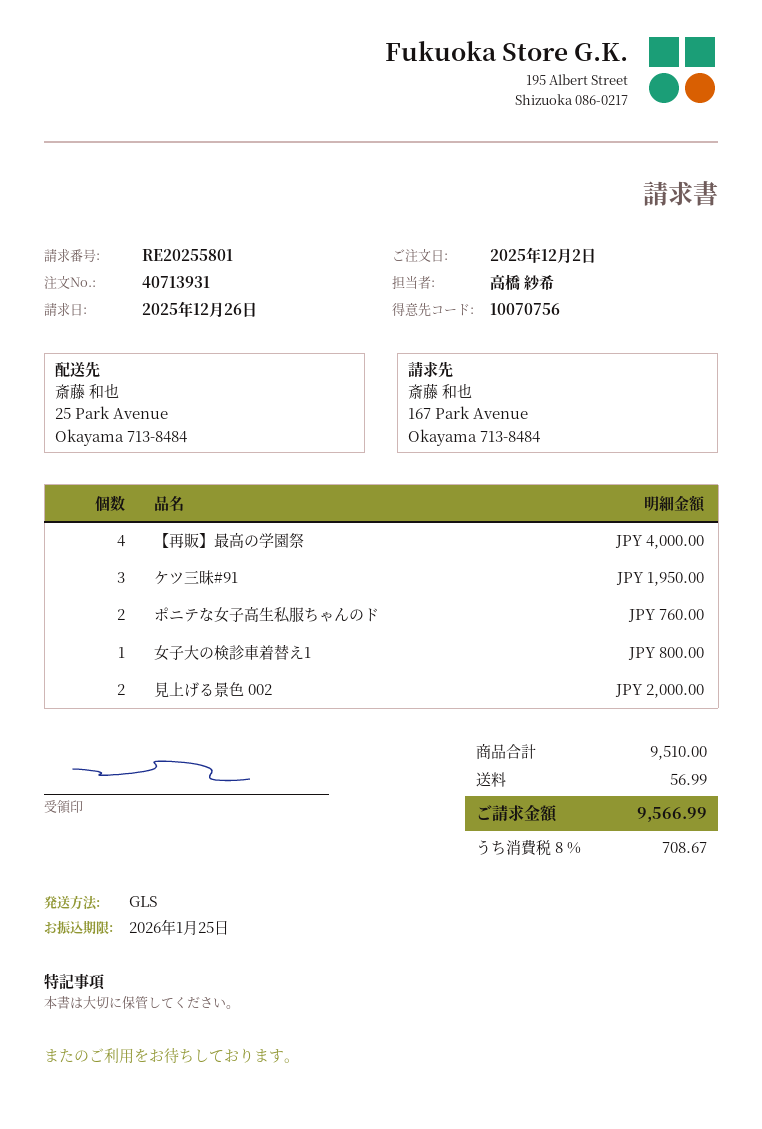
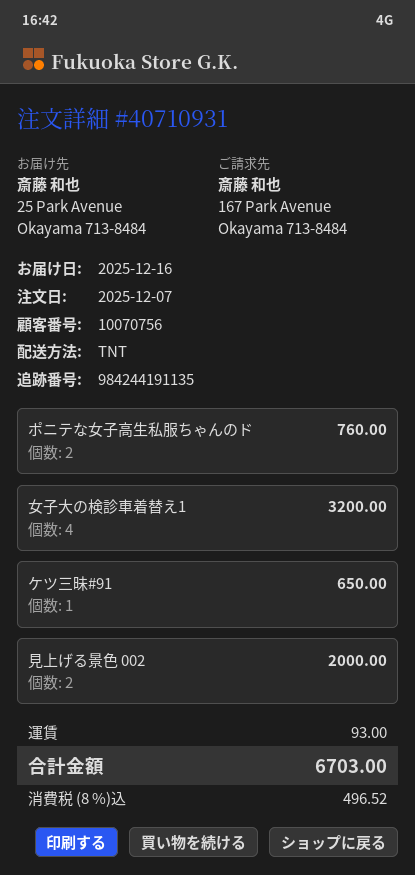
order number: 40713931 -> 40710931
order date: 2025-12-02 -> 2025-12-07
shipping method: GLS -> TNT
【再販】最高の学園祭: 4 for 4000.00 -> none
ケツ三昧#91: 3 for 1950.00 -> 1 for 650.00
女子大の検診車着替え1: 1 for 800.00 -> 4 for 3200.00
shipping: 56.99 -> 93.00
tax: 8% = 708.67 -> 8% = 496.52
total: 9566.99 -> 6703.00

